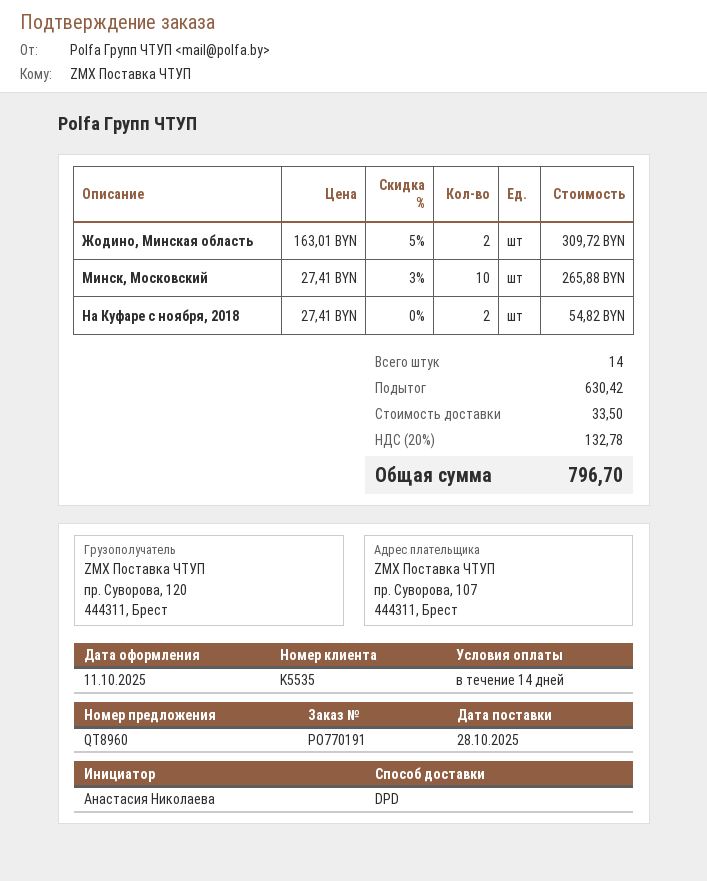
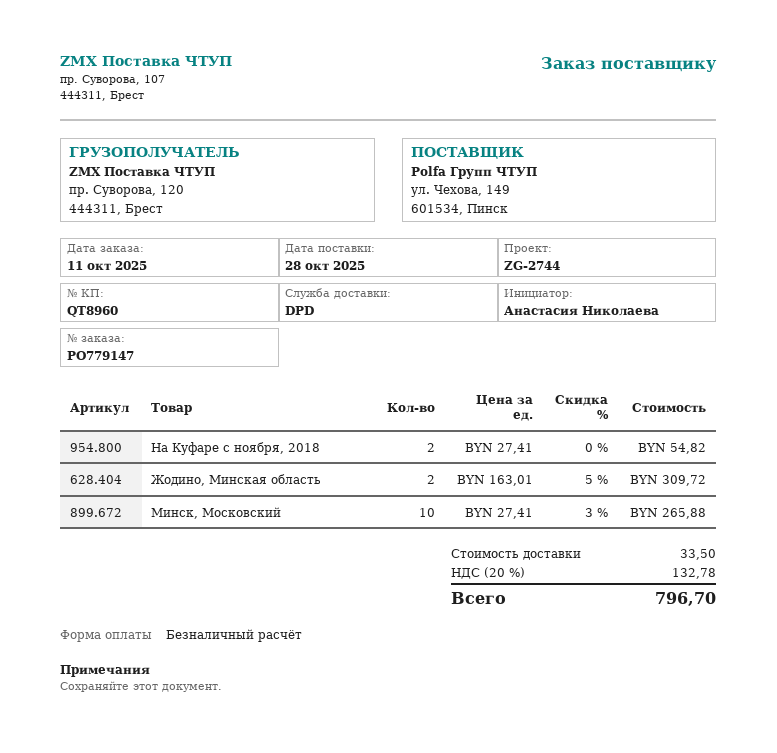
order number: PO770191 -> PO779147

